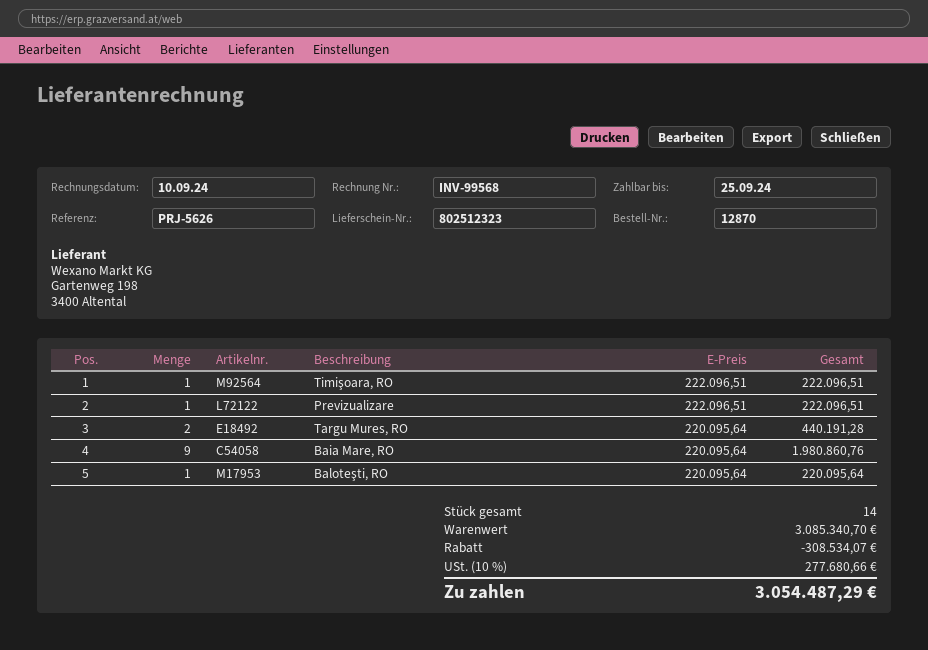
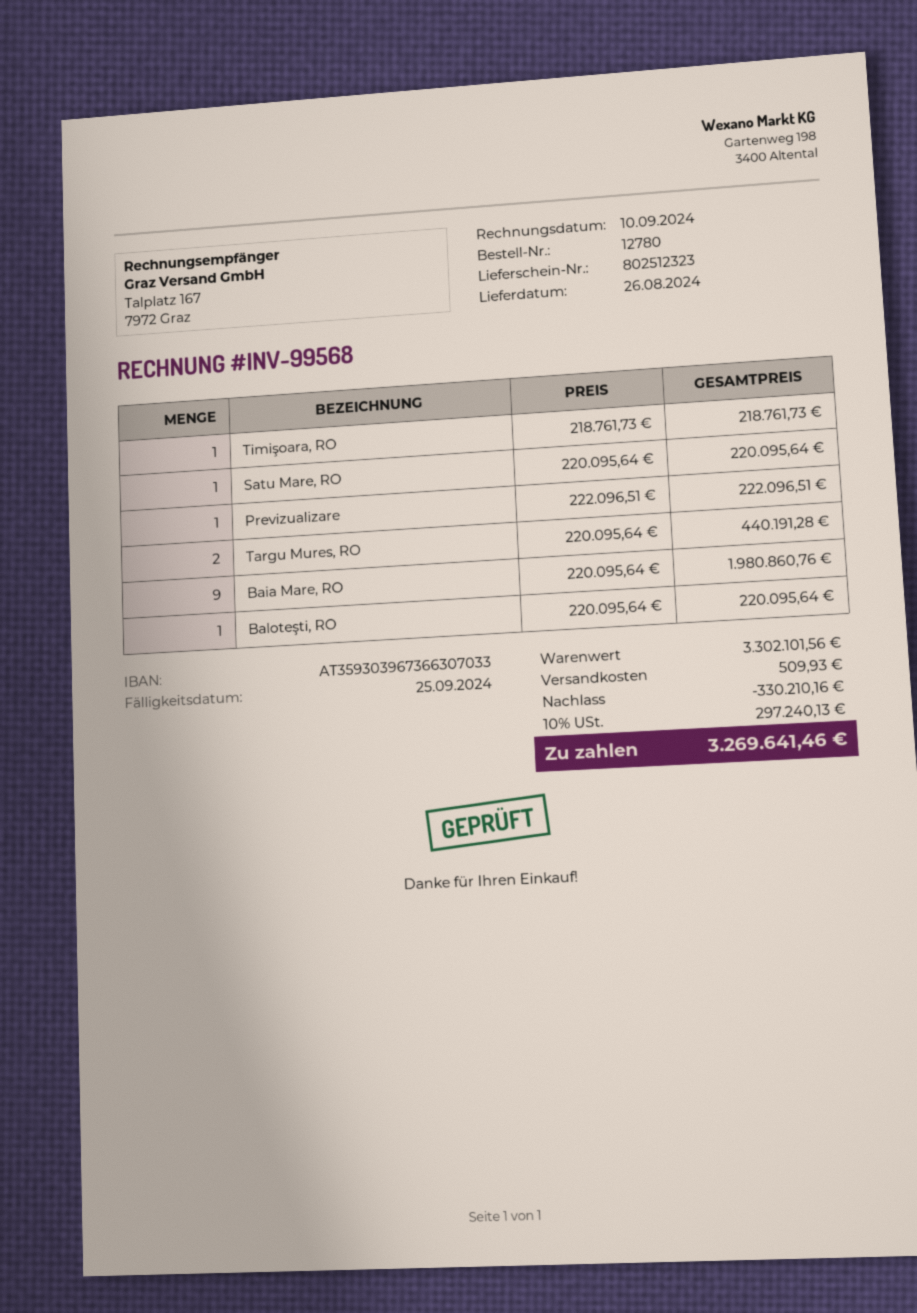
order number: 12870 -> 12780
Timişoara, RO: 1 x 222096.51 = 222096.51 -> 1 x 218761.73 = 218761.73
Satu Mare, RO: none -> 1 x 220095.64 = 220095.64
subtotal: 3085340.70 -> 3302101.56
discount: 308534.07 -> 330210.16
shipping: none -> 509.93
tax: 10% = 277680.66 -> 10% = 297240.13
total: 3054487.29 -> 3269641.46

